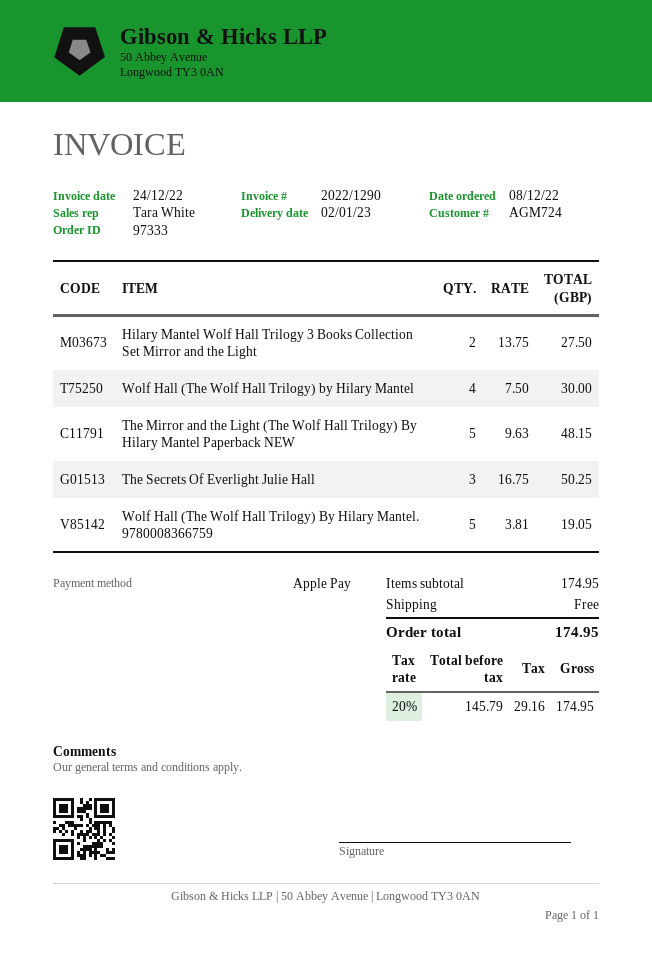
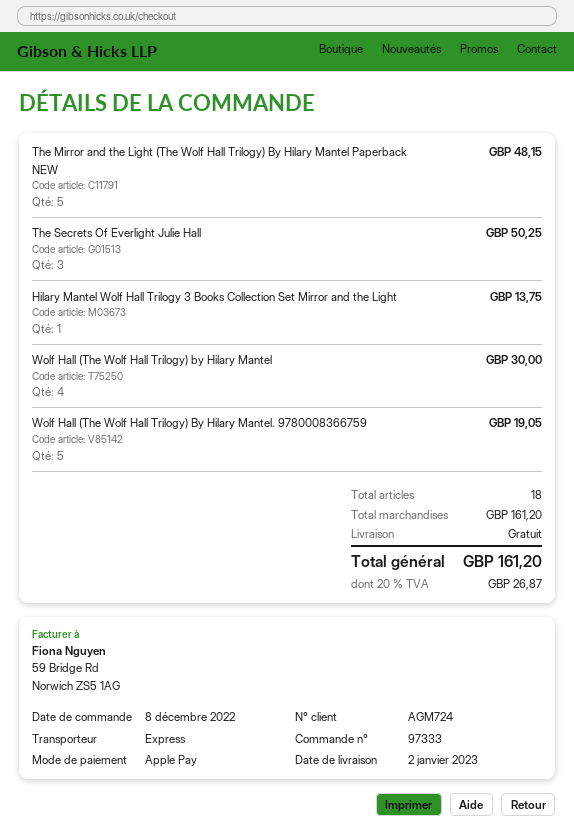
Hilary Mantel Wolf Hall Trilogy 3 Books Collection Set Mirror and the Light: 2 for 27.50 -> 1 for 13.75
subtotal: 174.95 -> 161.20
tax: 20% = 29.16 -> 20% = 26.87
total: 174.95 -> 161.20

